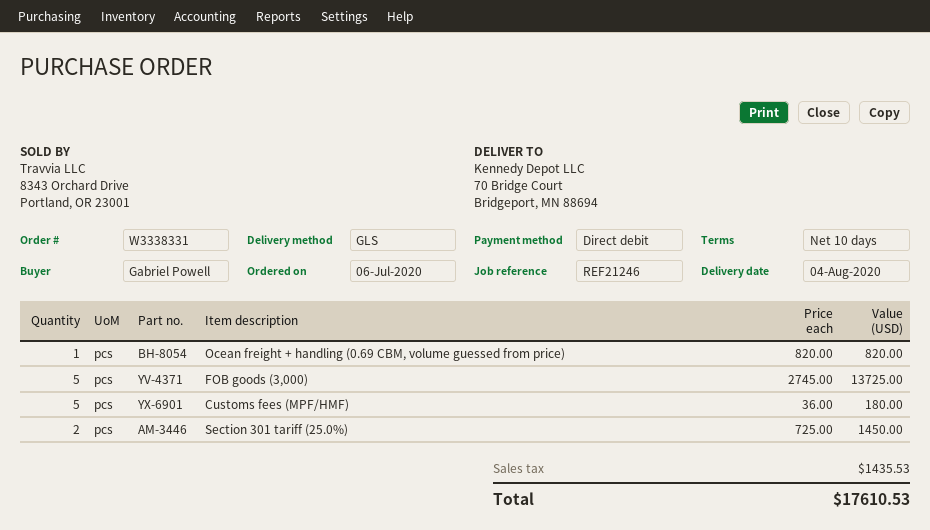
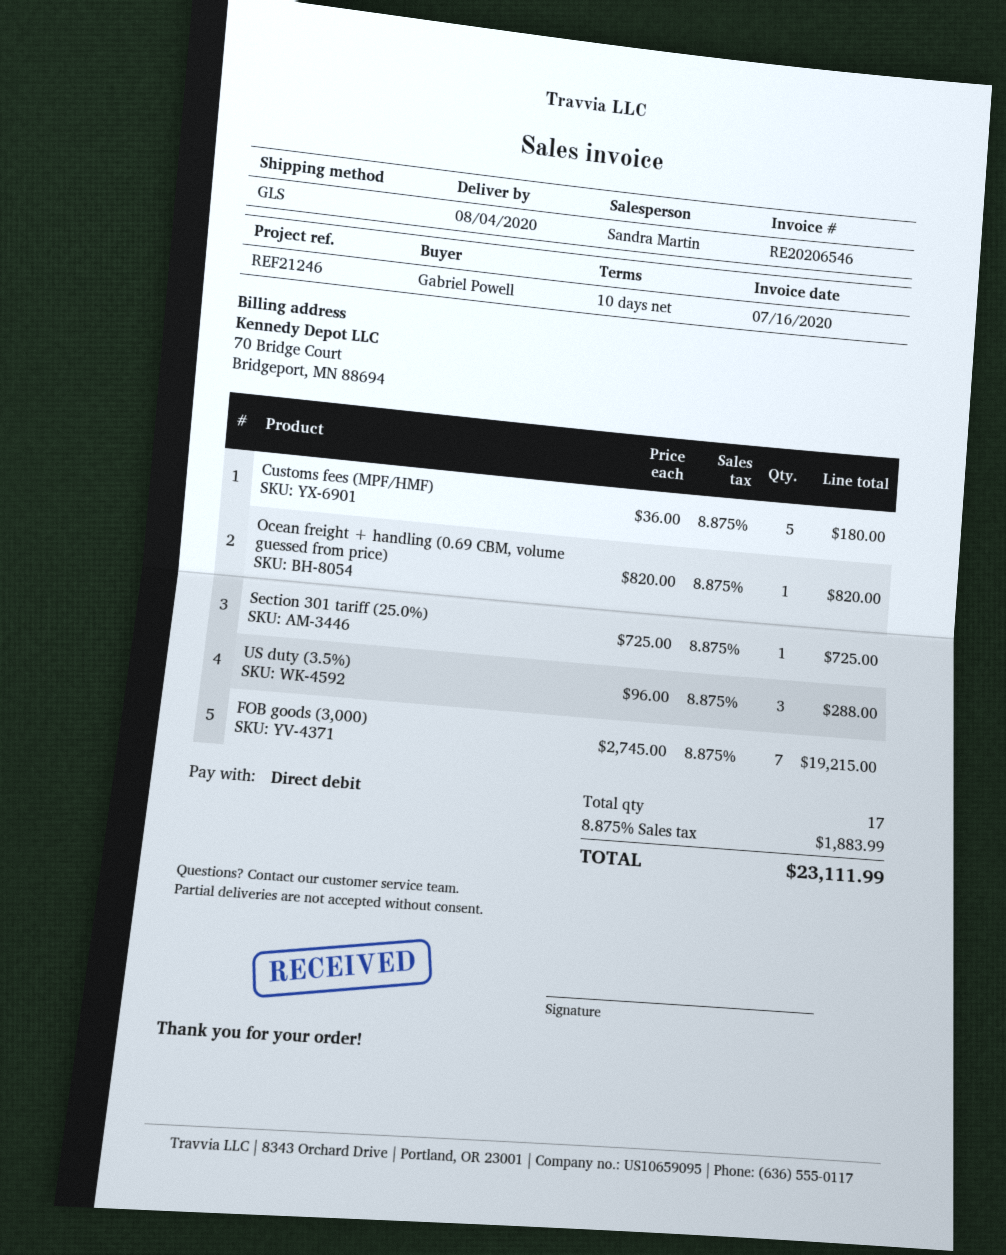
FOB goods (3,000): 5 x 2745.00 = 13725.00 -> 7 x 2745.00 = 19215.00
Section 301 tariff (25.0%): 2 x 725.00 = 1450.00 -> 1 x 725.00 = 725.00
US duty (3.5%): none -> 3 x 96.00 = 288.00
tax: 1435.53 -> 1883.99
total: 17610.53 -> 23111.99

